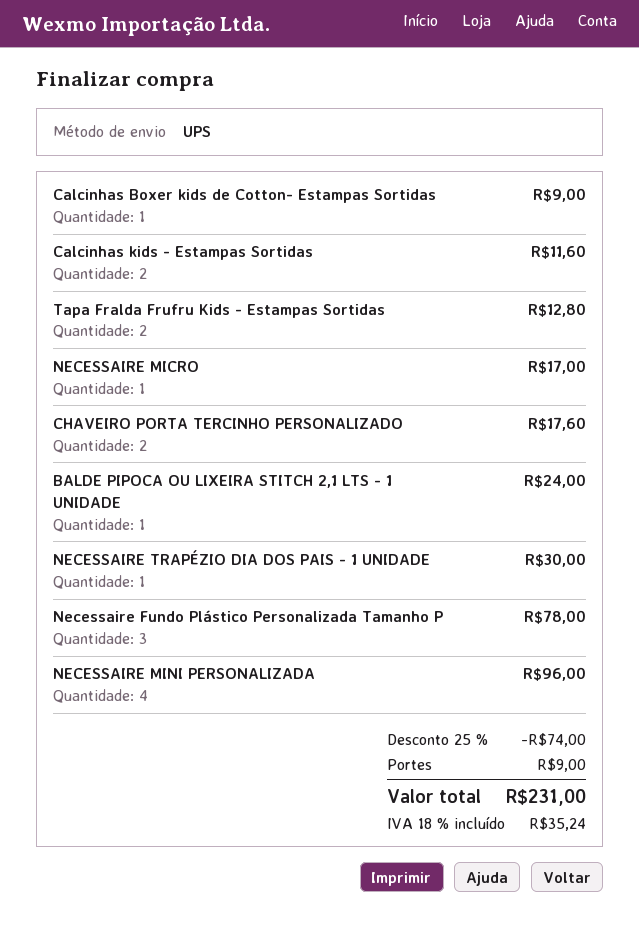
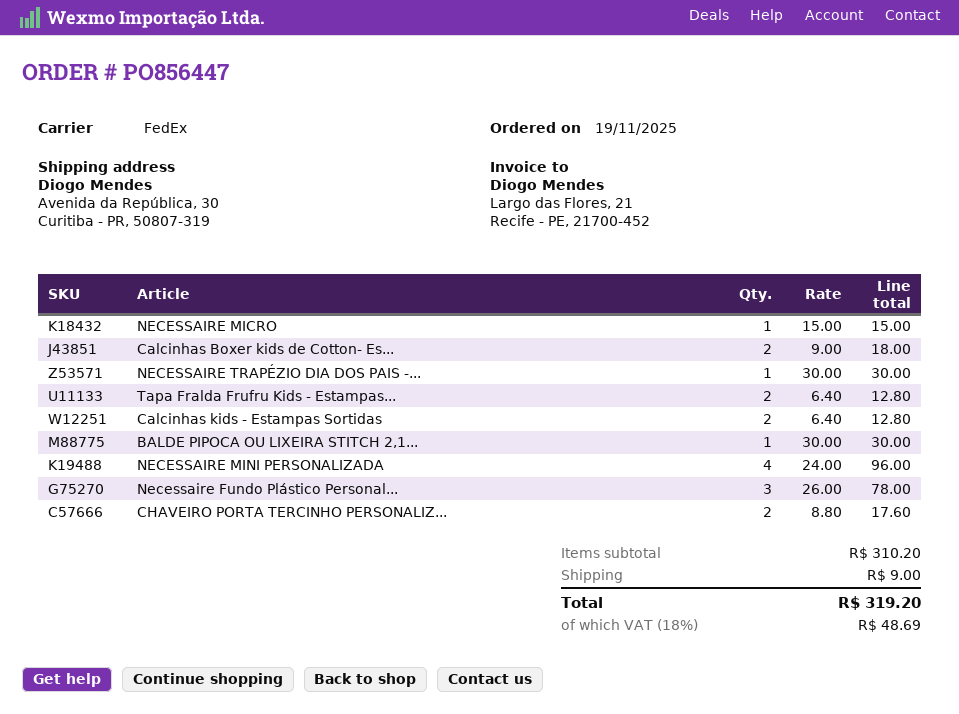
shipping method: UPS -> FedEx
Calcinhas Boxer kids de Cotton- Estampas Sortidas: 1 for 9.00 -> 2 for 18.00
Calcinhas kids - Estampas Sortidas: 2 for 11.60 -> 2 for 12.80
NECESSAIRE MICRO: 1 for 17.00 -> 1 for 15.00
BALDE PIPOCA OU LIXEIRA STITCH 2,1 LTS - 1 UNIDADE: 1 for 24.00 -> 1 for 30.00
discount: 25% = 74.00 -> none
tax: 18% = 35.24 -> 18% = 48.69
total: 231.00 -> 319.20

